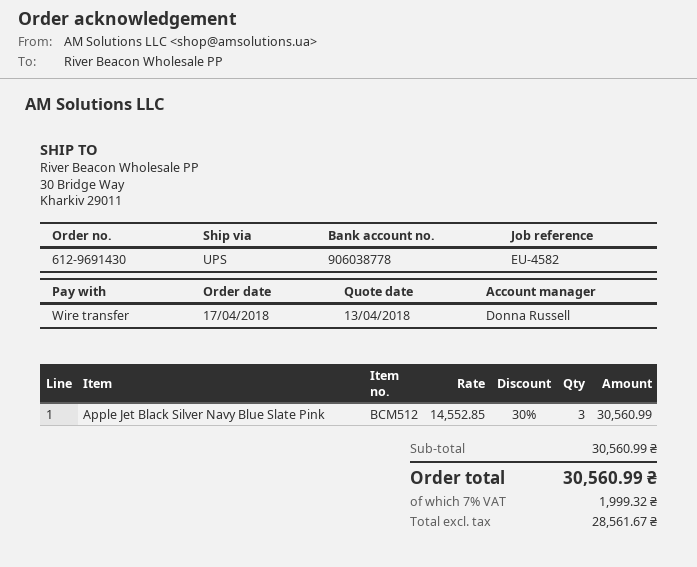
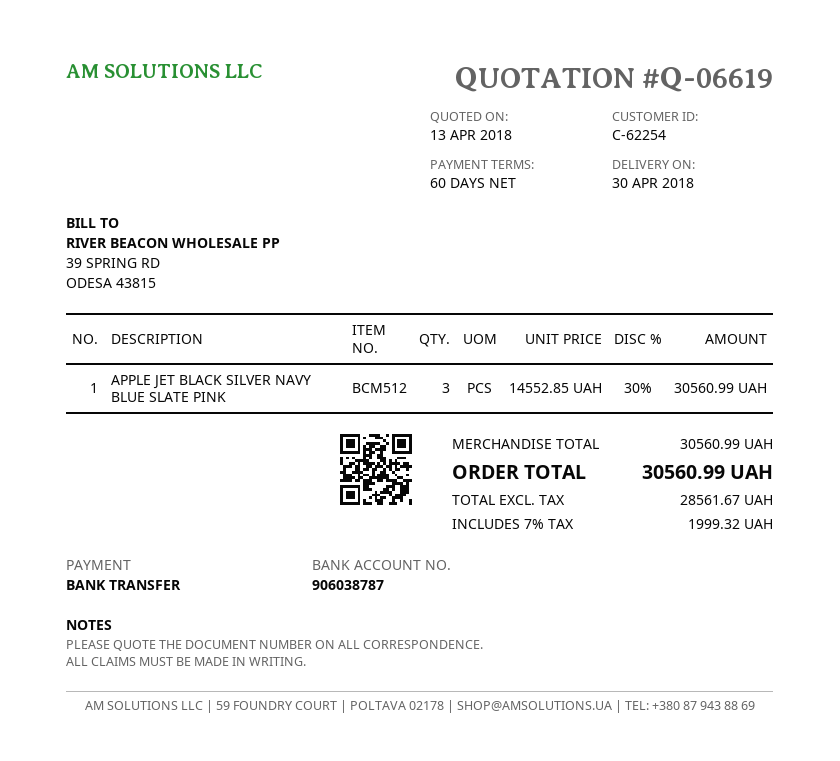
bank account: 906038778 -> 906038787

